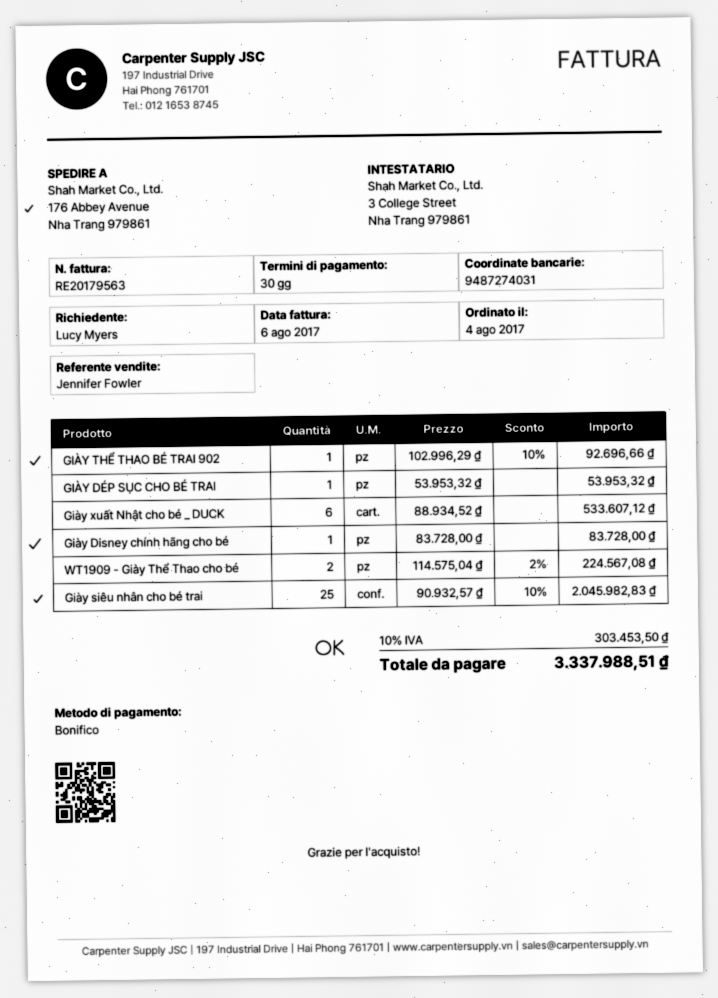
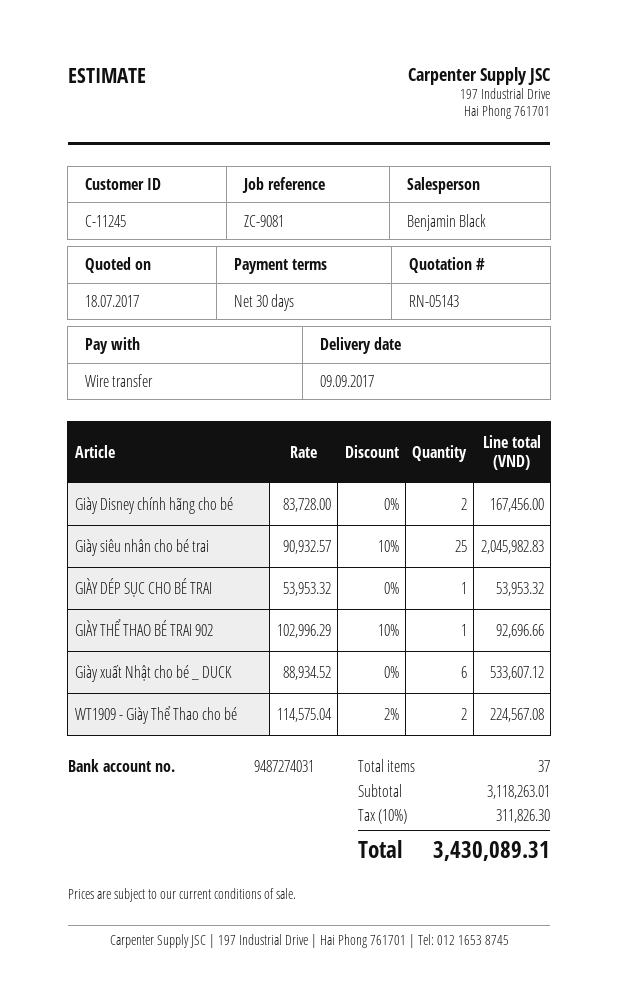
sales rep: Jennifer Fowler -> Benjamin Black
Giày Disney chính hãng cho bé: 1 x 83728.00 = 83728.00 -> 2 x 83728.00 = 167456.00
tax: 10% = 303453.50 -> 10% = 311826.30
total: 3337988.51 -> 3430089.31

